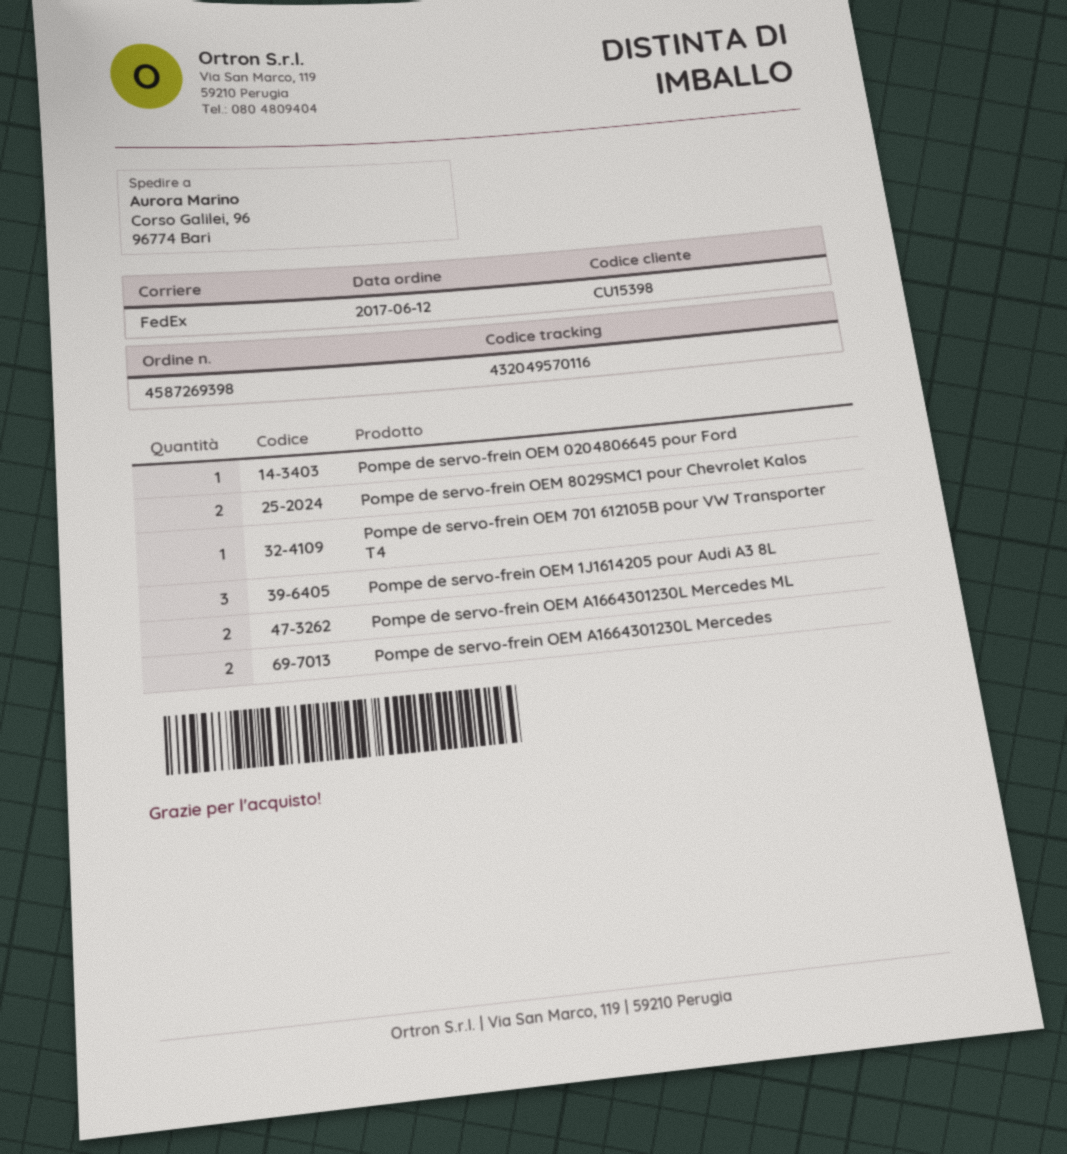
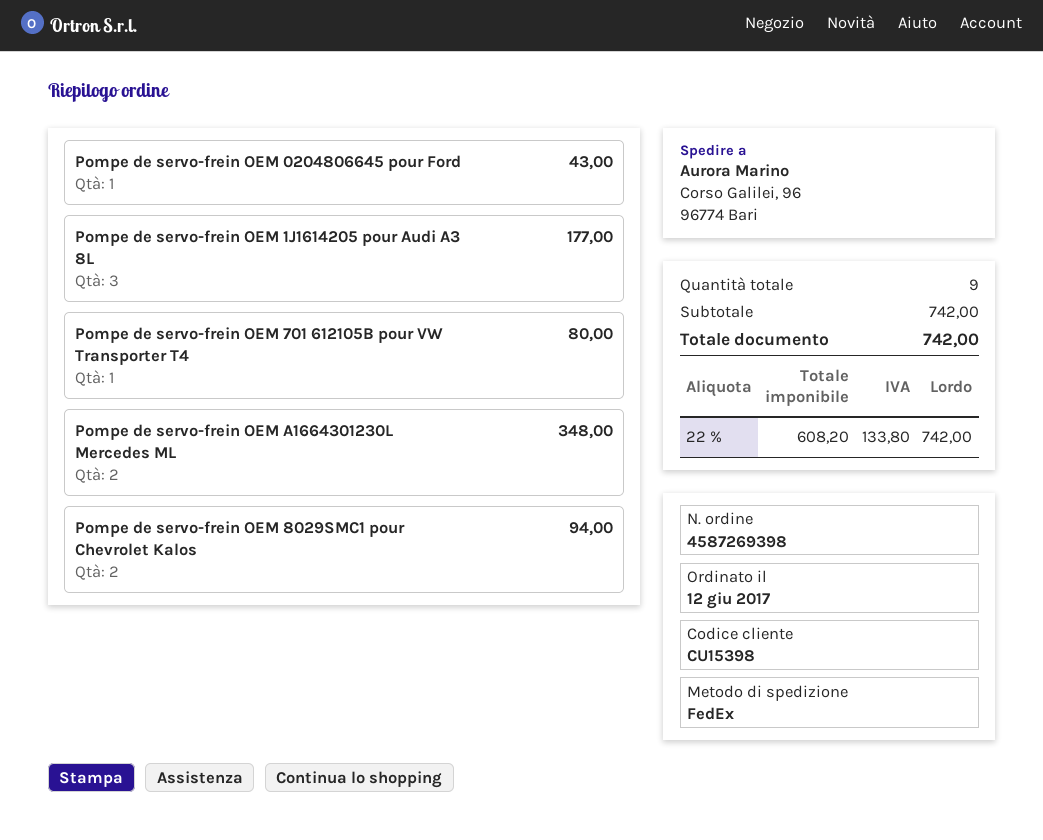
Pompe de servo-frein OEM A1664301230L Mercedes: 2 -> none

